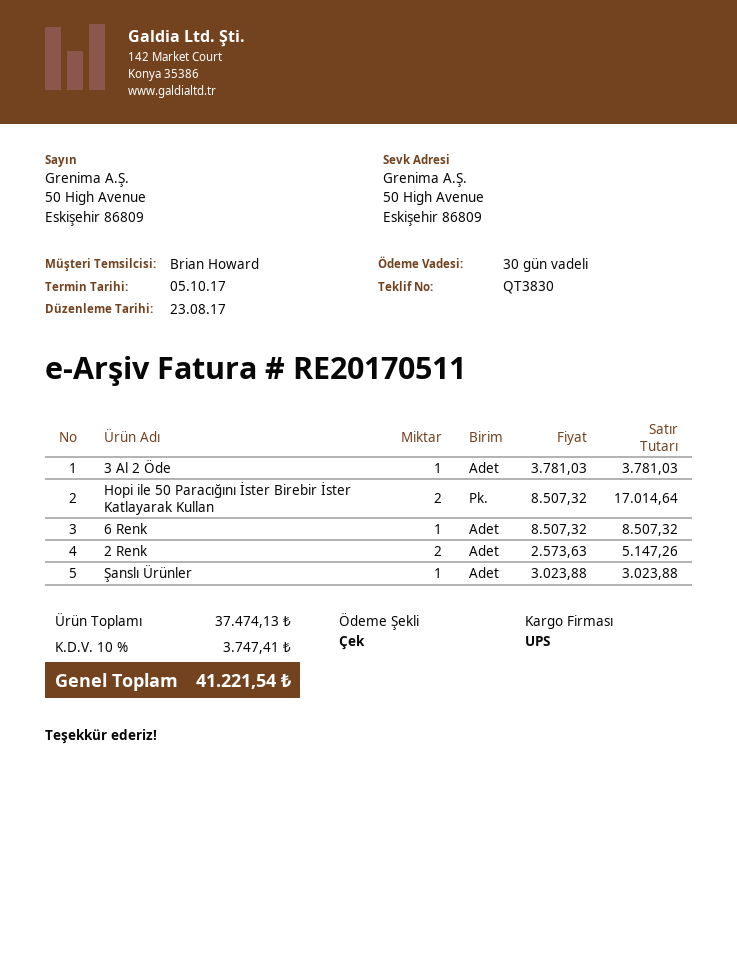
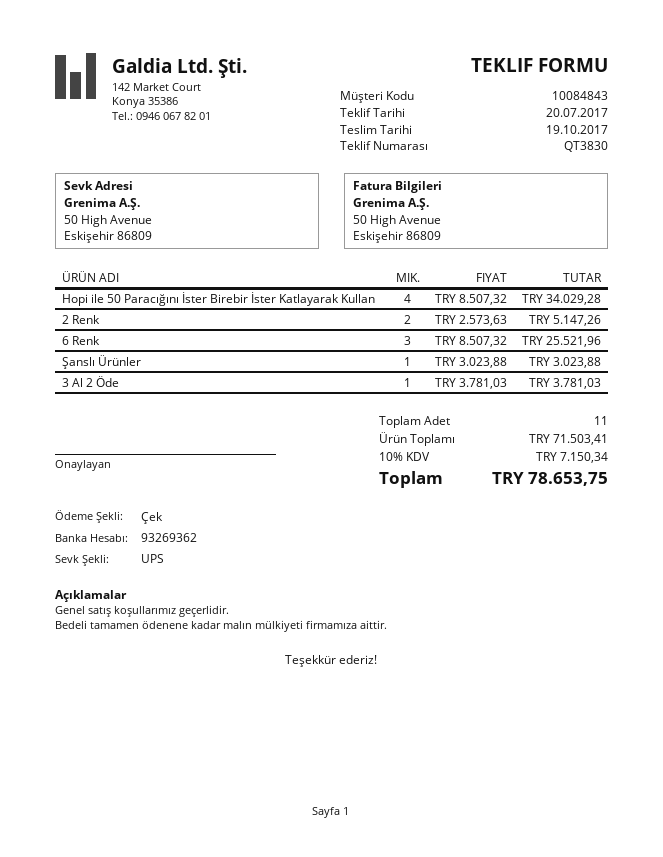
delivery date: 2017-10-05 -> 2017-10-19
Hopi ile 50 Paracığını İster Birebir İster Katlayarak Kullan: 2 x 8507.32 = 17014.64 -> 4 x 8507.32 = 34029.28
6 Renk: 1 x 8507.32 = 8507.32 -> 3 x 8507.32 = 25521.96
subtotal: 37474.13 -> 71503.41
tax: 10% = 3747.41 -> 10% = 7150.34
total: 41221.54 -> 78653.75

